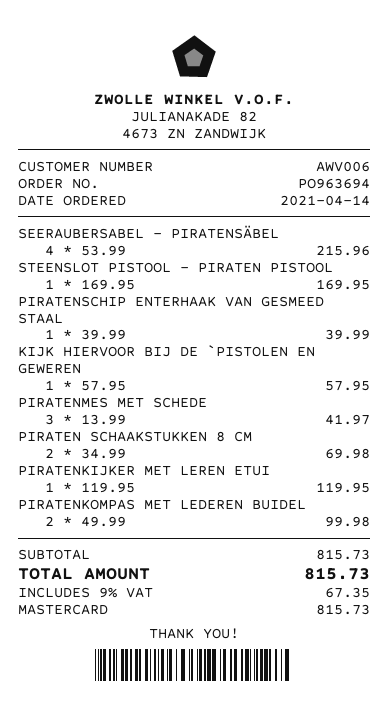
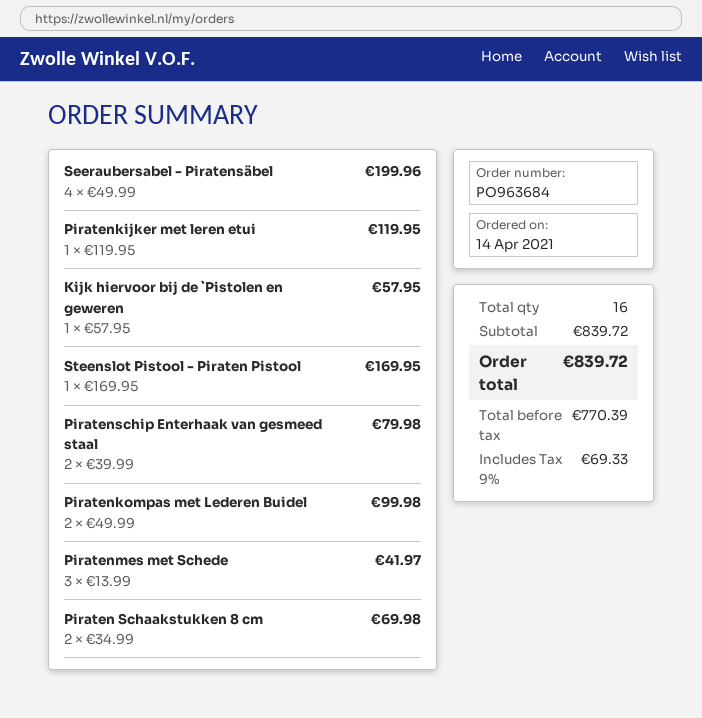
order number: PO963694 -> PO963684
SEERAUBERSABEL - PIRATENSÄBEL: 4 x 53.99 = 215.96 -> 4 x 49.99 = 199.96
PIRATENSCHIP ENTERHAAK VAN GESMEED STAAL: 1 x 39.99 = 39.99 -> 2 x 39.99 = 79.98
subtotal: 815.73 -> 839.72
tax: 9% = 67.35 -> 9% = 69.33
total: 815.73 -> 839.72

